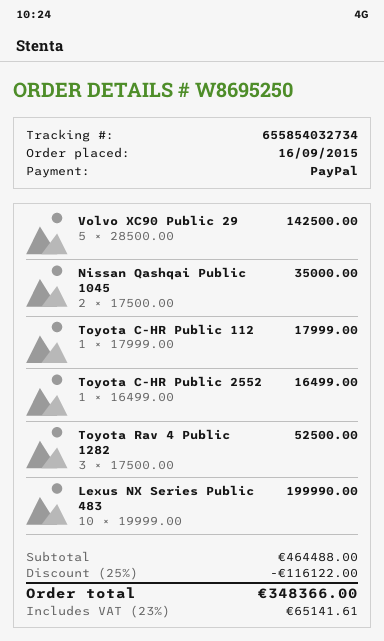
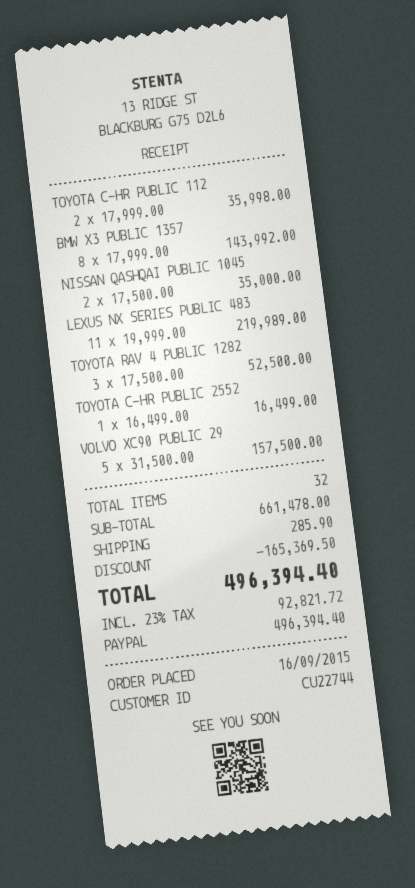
Volvo XC90 Public 29: 5 x 28500.00 = 142500.00 -> 5 x 31500.00 = 157500.00
Toyota C-HR Public 112: 1 x 17999.00 = 17999.00 -> 2 x 17999.00 = 35998.00
Lexus NX Series Public 483: 10 x 19999.00 = 199990.00 -> 11 x 19999.00 = 219989.00
BMW X3 PUBLIC 1357: none -> 8 x 17999.00 = 143992.00
subtotal: 464488.00 -> 661478.00
discount: 116122.00 -> 165369.50
shipping: none -> 285.90
tax: 23% = 65141.61 -> 23% = 92821.72
total: 348366.00 -> 496394.40

